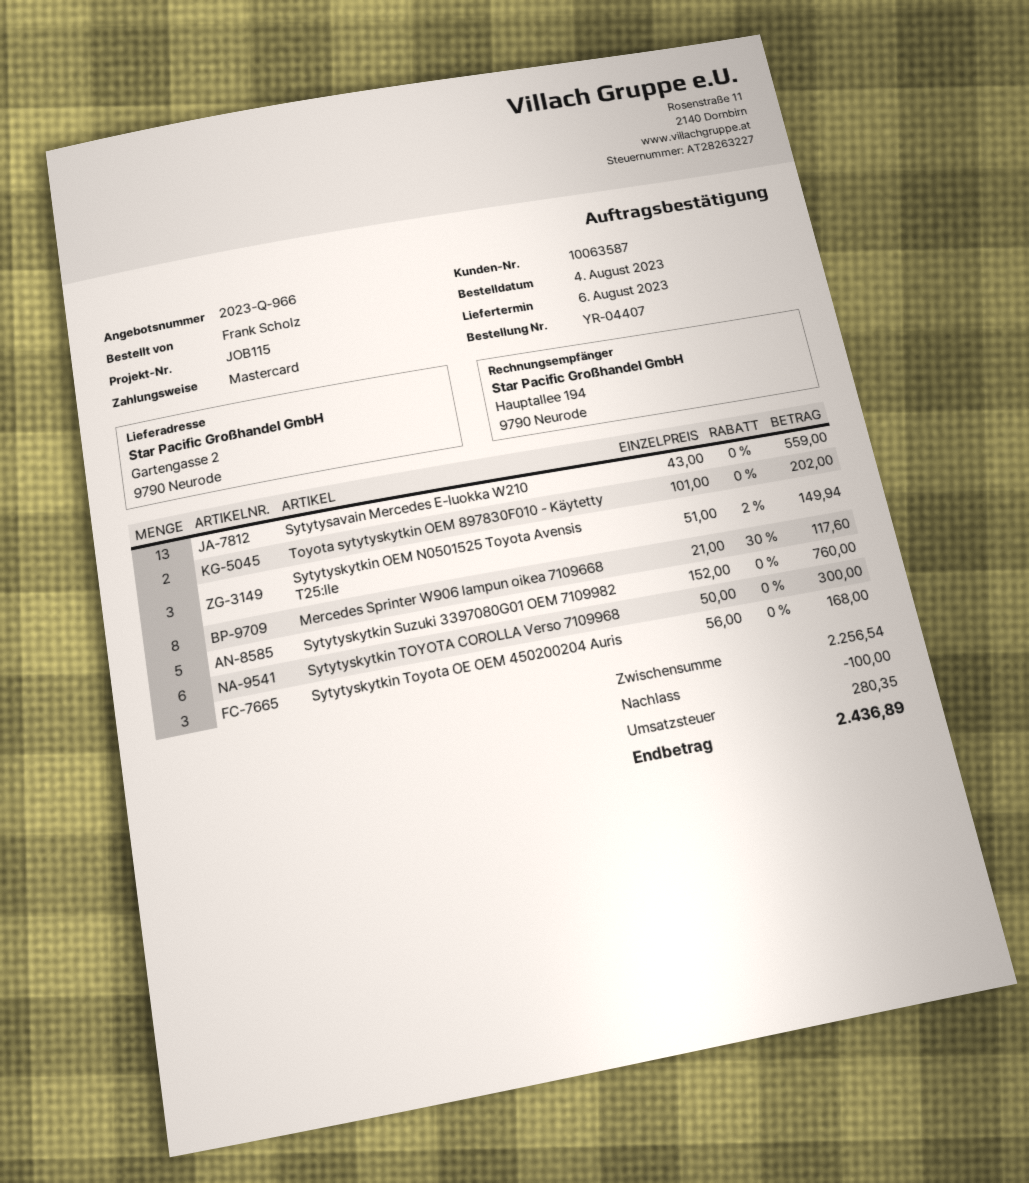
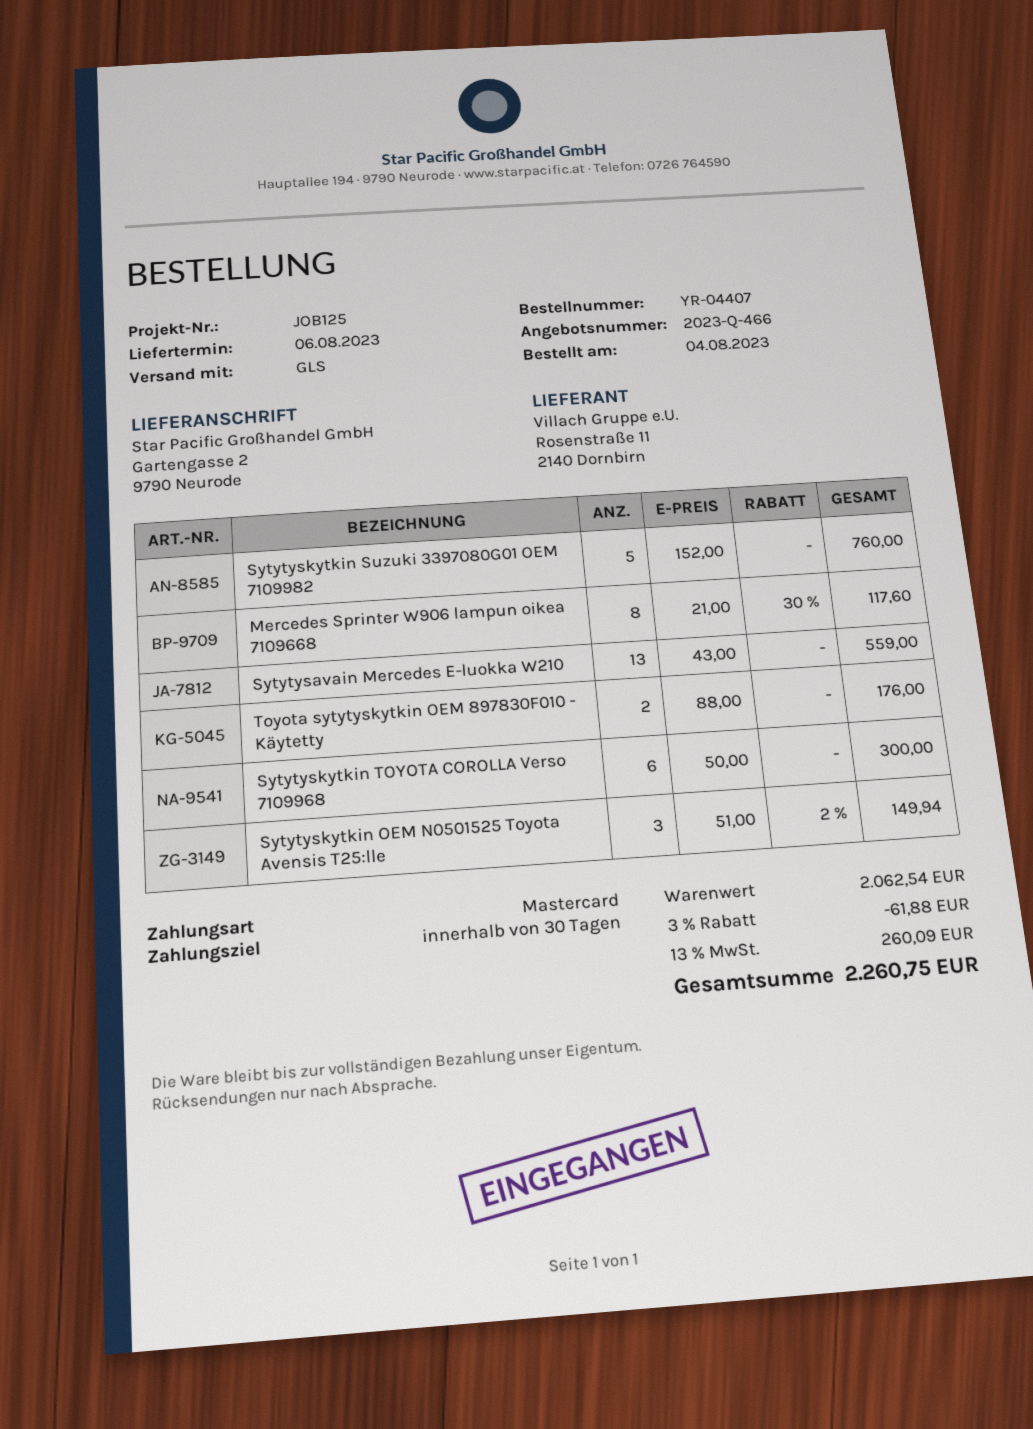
quote number: 2023-Q-966 -> 2023-Q-466
reference: JOB115 -> JOB125
Toyota sytytyskytkin OEM 897830F010 - Käytetty: 2 x 101.00 = 202.00 -> 2 x 88.00 = 176.00
Sytytyskytkin Toyota OE OEM 450200204 Auris: 3 x 56.00 = 168.00 -> none
subtotal: 2256.54 -> 2062.54
discount: 100.00 -> 61.88
tax: 280.35 -> 260.09
total: 2436.89 -> 2260.75

